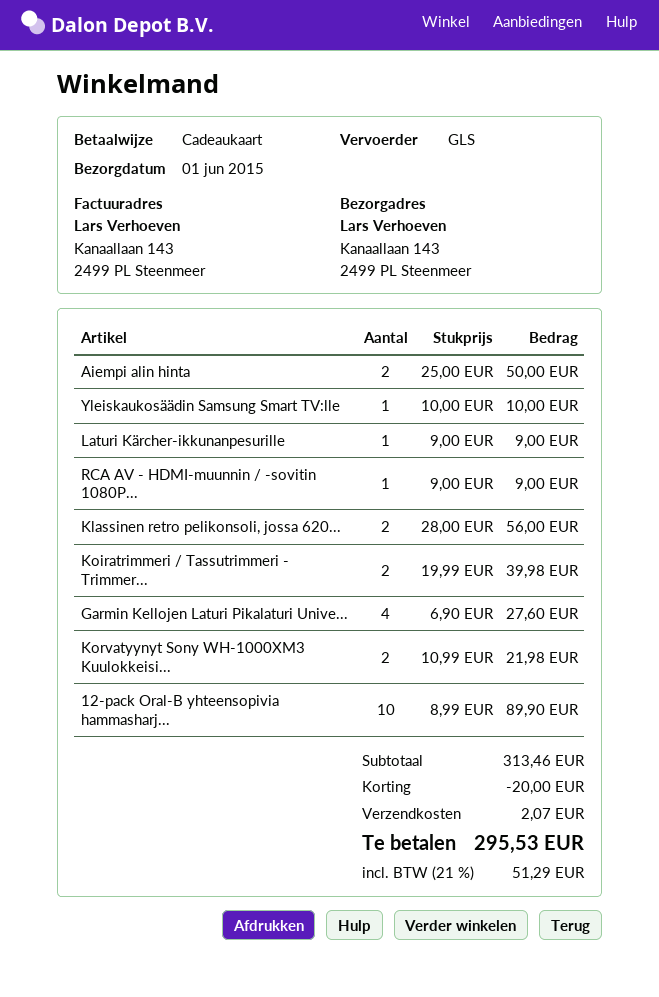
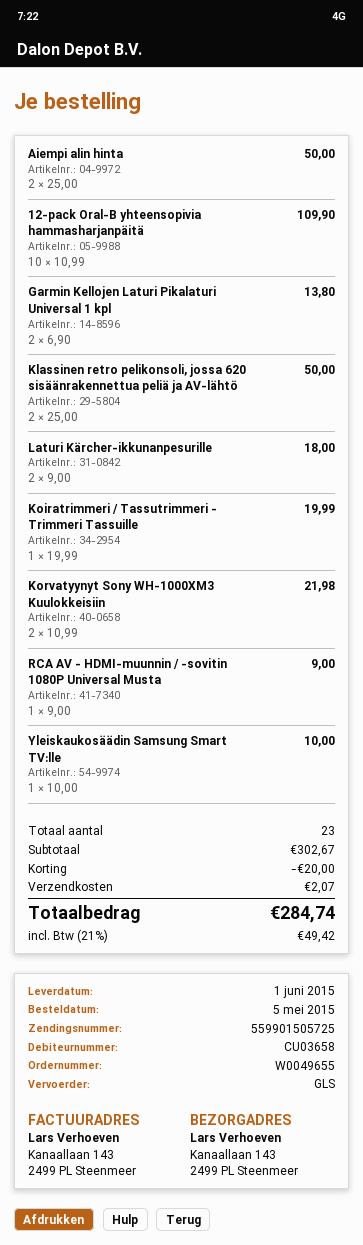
Laturi Kärcher-ikkunanpesurille: 1 x 9.00 = 9.00 -> 2 x 9.00 = 18.00
Klassinen retro pelikonsoli, jossa 620...: 2 x 28.00 = 56.00 -> 2 x 25.00 = 50.00
Koiratrimmeri / Tassutrimmeri - Trimmer...: 2 x 19.99 = 39.98 -> 1 x 19.99 = 19.99
Garmin Kellojen Laturi Pikalaturi Unive...: 4 x 6.90 = 27.60 -> 2 x 6.90 = 13.80
12-pack Oral-B yhteensopivia hammasharj...: 10 x 8.99 = 89.90 -> 10 x 10.99 = 109.90
subtotal: 313.46 -> 302.67
tax: 21% = 51.29 -> 21% = 49.42
total: 295.53 -> 284.74

